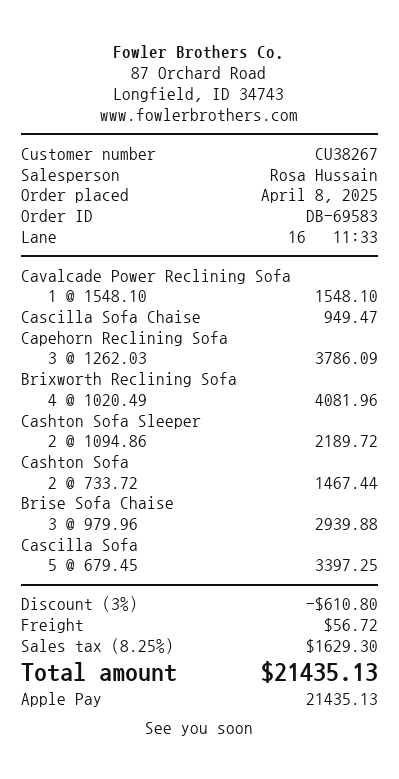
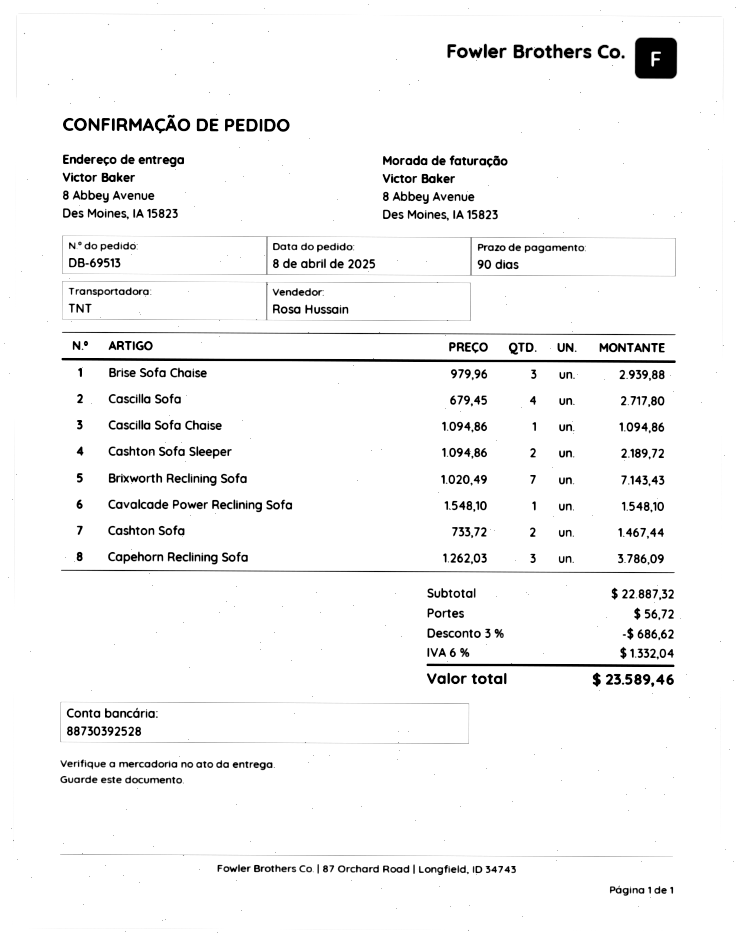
order number: DB-69583 -> DB-69513
Cascilla Sofa Chaise: 1 x 949.47 = 949.47 -> 1 x 1094.86 = 1094.86
Brixworth Reclining Sofa: 4 x 1020.49 = 4081.96 -> 7 x 1020.49 = 7143.43
Cascilla Sofa: 5 x 679.45 = 3397.25 -> 4 x 679.45 = 2717.80
discount: 3% = 610.80 -> 3% = 686.62
tax: 8.25% = 1629.30 -> 6% = 1332.04
total: 21435.13 -> 23589.46

